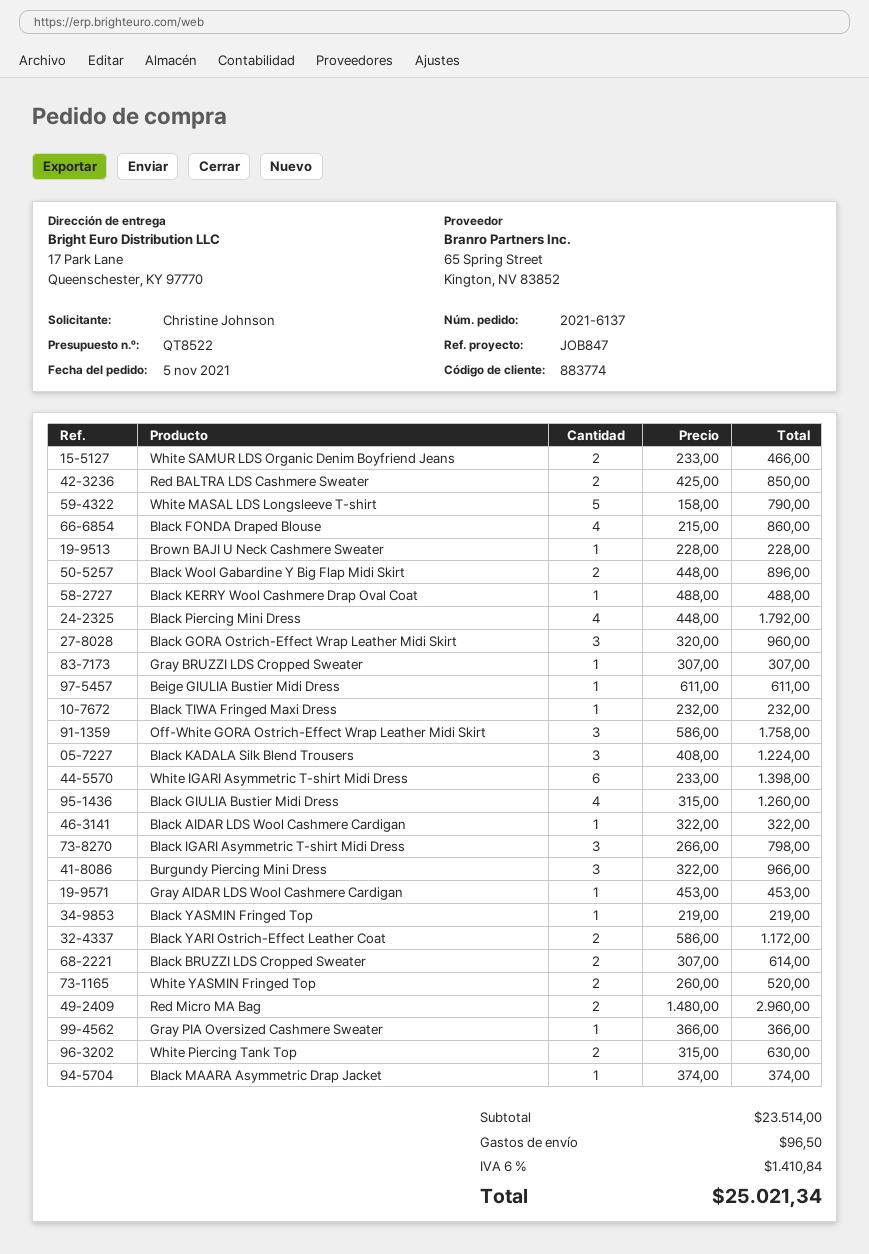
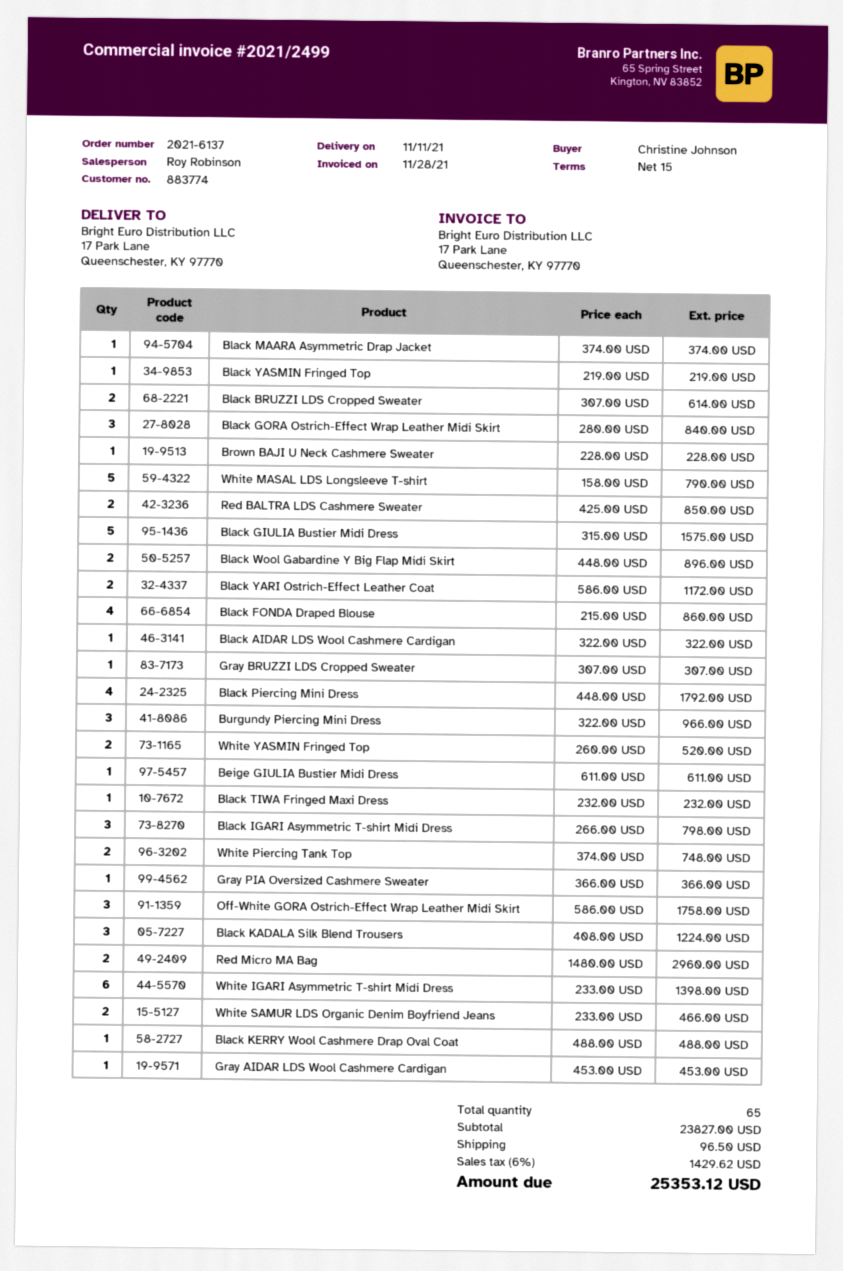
Black GORA Ostrich-Effect Wrap Leather Midi Skirt: 3 x 320.00 = 960.00 -> 3 x 280.00 = 840.00
Black GIULIA Bustier Midi Dress: 4 x 315.00 = 1260.00 -> 5 x 315.00 = 1575.00
White Piercing Tank Top: 2 x 315.00 = 630.00 -> 2 x 374.00 = 748.00
subtotal: 23514.00 -> 23827.00
tax: 6% = 1410.84 -> 6% = 1429.62
total: 25021.34 -> 25353.12

